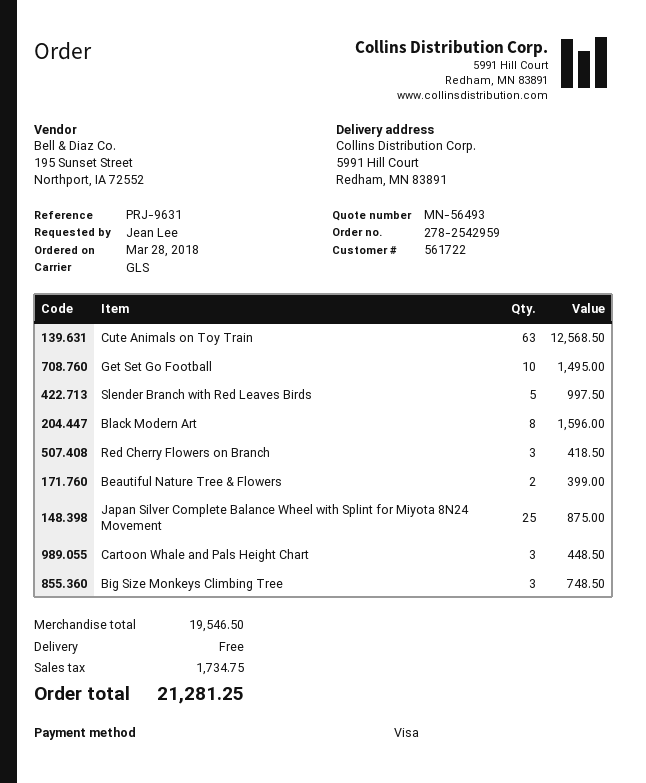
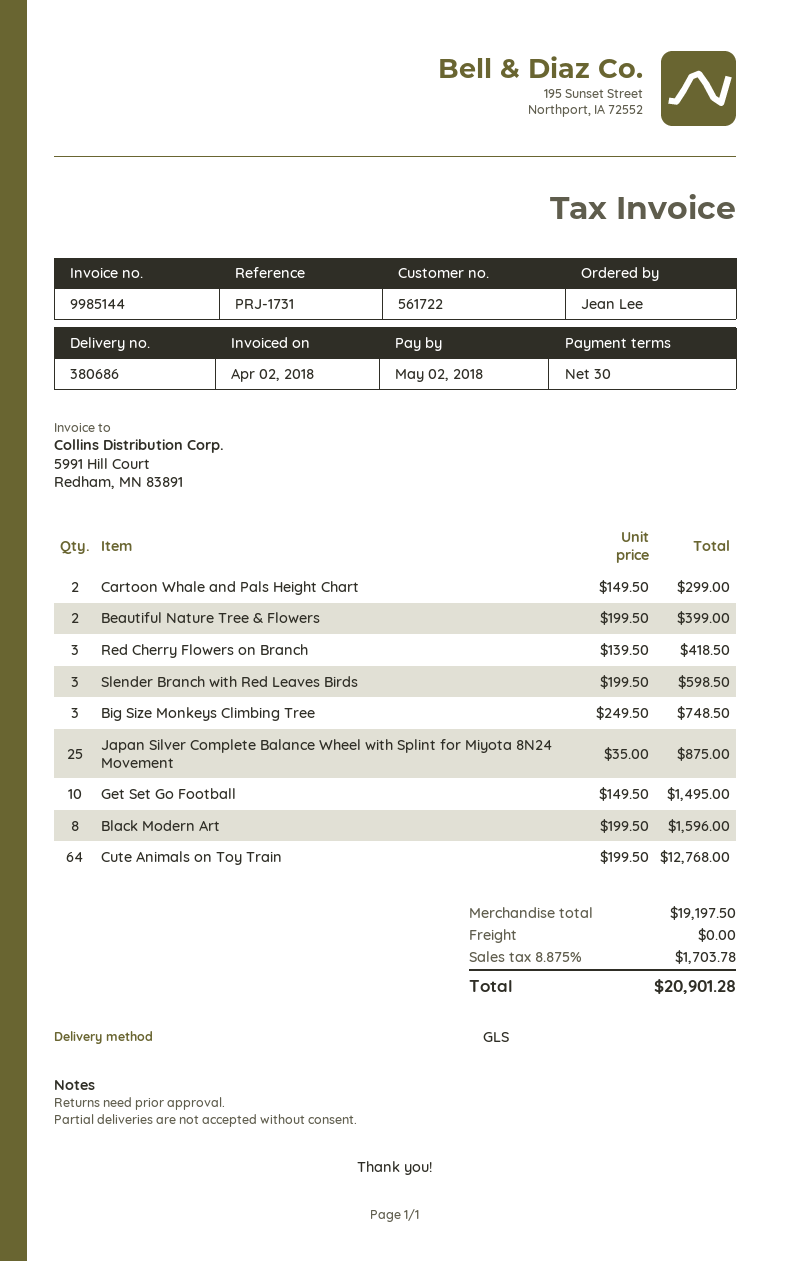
reference: PRJ-9631 -> PRJ-1731
Cute Animals on Toy Train: 63 for 12568.50 -> 64 for 12768.00
Slender Branch with Red Leaves Birds: 5 for 997.50 -> 3 for 598.50
Cartoon Whale and Pals Height Chart: 3 for 448.50 -> 2 for 299.00
subtotal: 19546.50 -> 19197.50
tax: 1734.75 -> 1703.78
total: 21281.25 -> 20901.28

